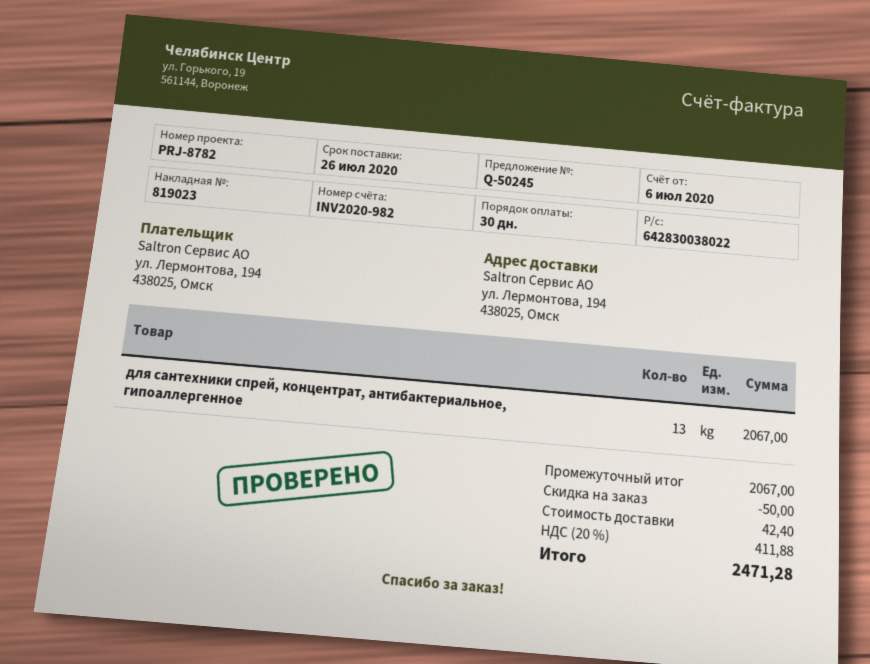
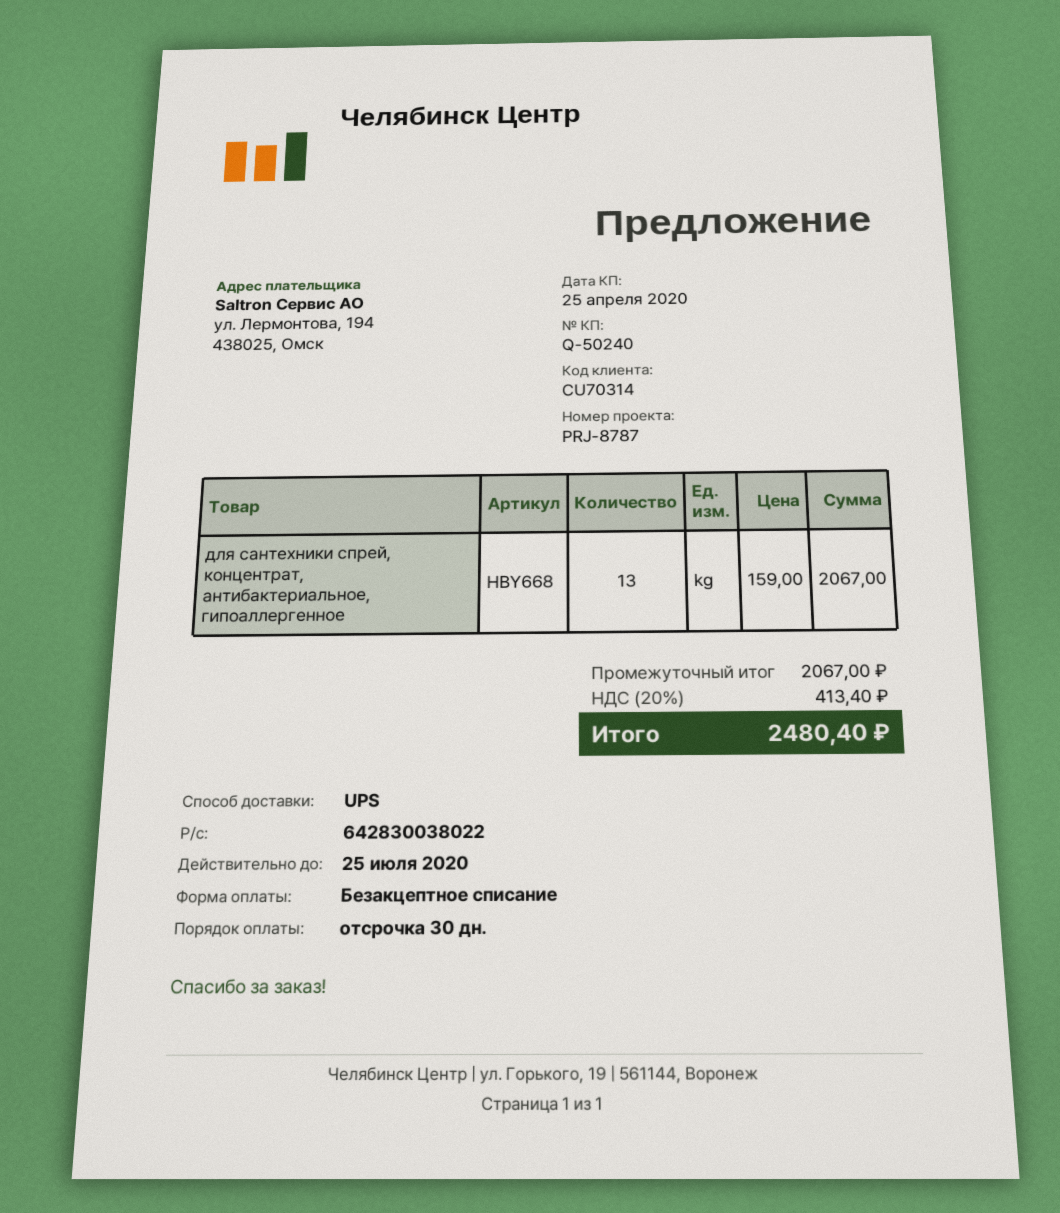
quote number: Q-50245 -> Q-50240
reference: PRJ-8782 -> PRJ-8787
discount: 50.00 -> none
shipping: 42.40 -> none
tax: 20% = 411.88 -> 20% = 413.40
total: 2471.28 -> 2480.40

